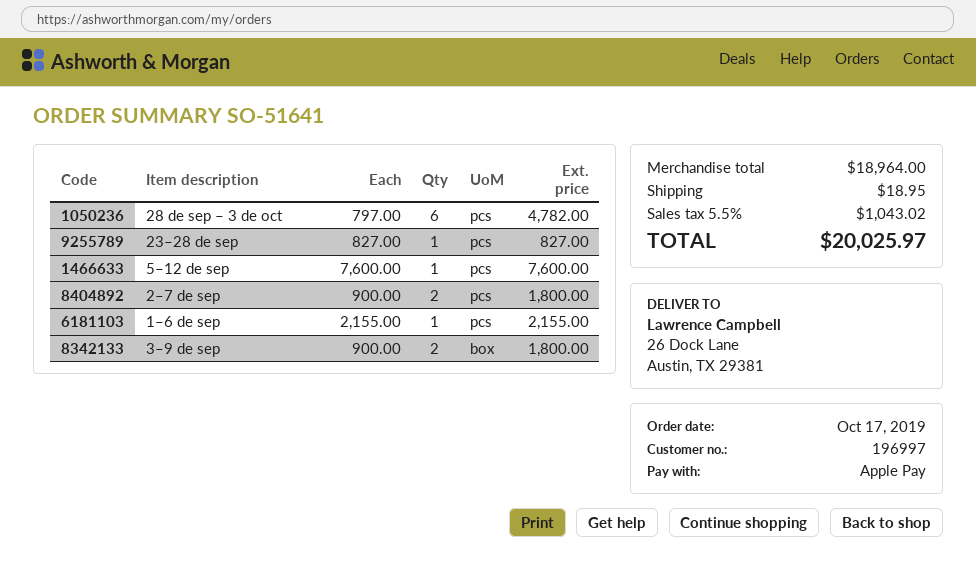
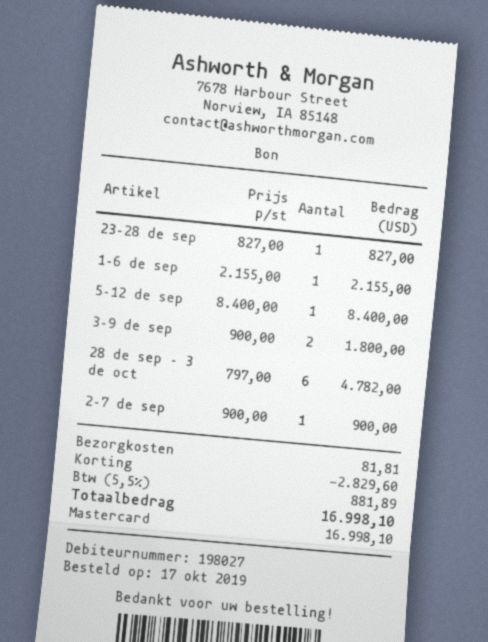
customer number: 196997 -> 198027
payment method: Apple Pay -> Mastercard
5–12 de sep: 1 x 7600.00 = 7600.00 -> 1 x 8400.00 = 8400.00
2–7 de sep: 2 x 900.00 = 1800.00 -> 1 x 900.00 = 900.00
discount: none -> 2829.60
shipping: 18.95 -> 81.81
tax: 5.5% = 1043.02 -> 5.5% = 881.89
total: 20025.97 -> 16998.10

